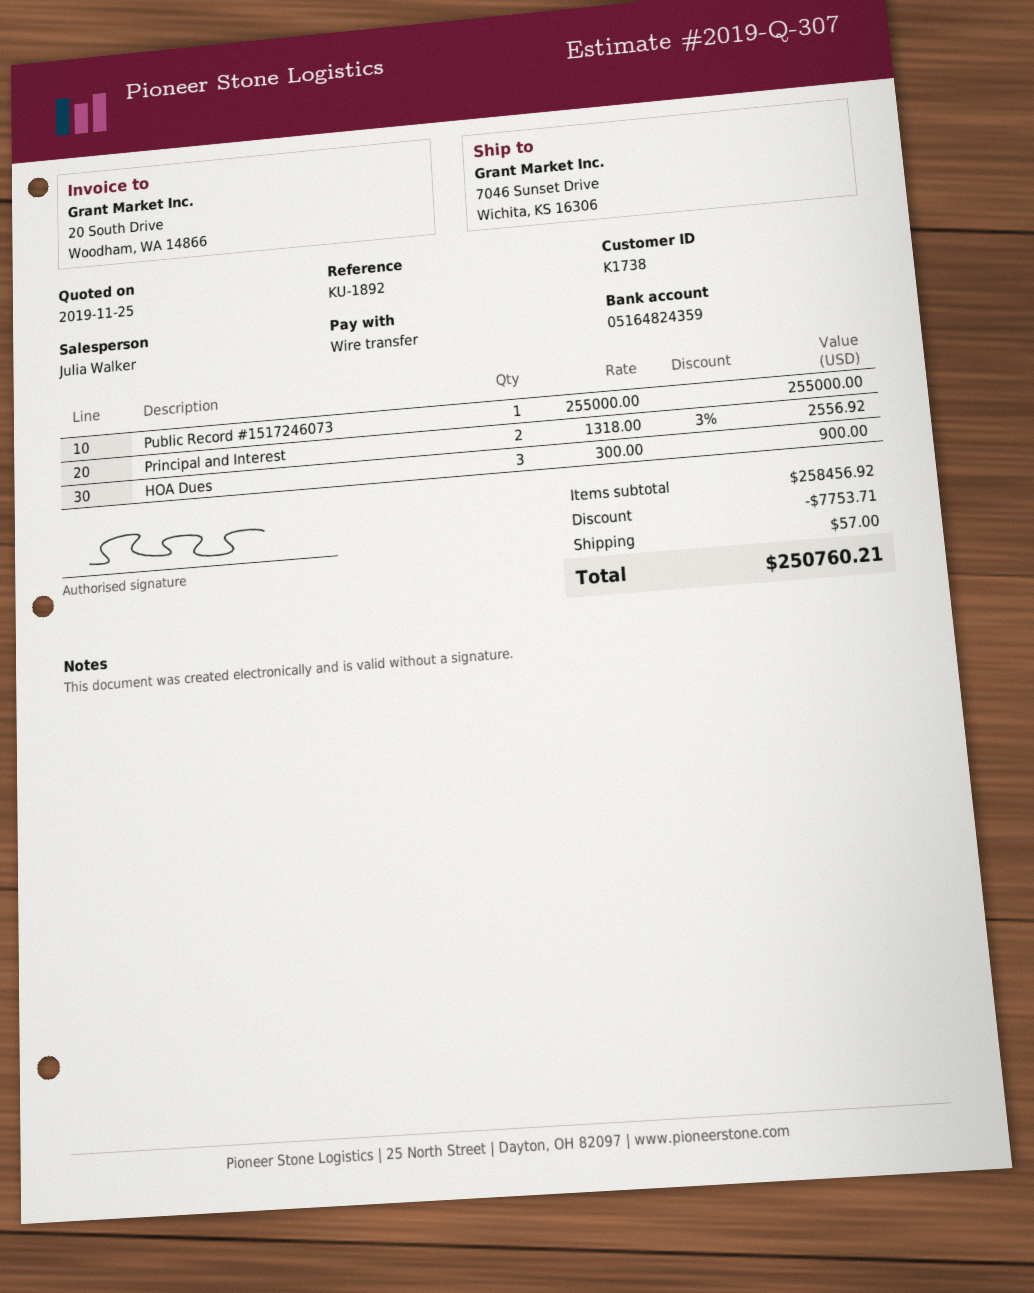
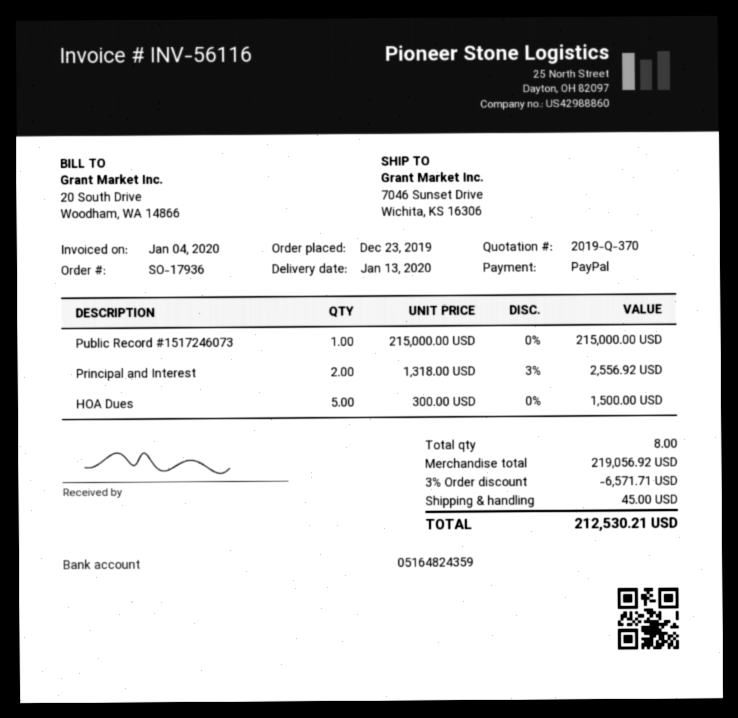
quote number: 2019-Q-307 -> 2019-Q-370
payment method: bank transfer -> PayPal
Public Record #1517246073: 1 x 255000.00 = 255000.00 -> 1 x 215000.00 = 215000.00
HOA Dues: 3 x 300.00 = 900.00 -> 5 x 300.00 = 1500.00
subtotal: 258456.92 -> 219056.92
discount: 7753.71 -> 6571.71
shipping: 57.00 -> 45.00
total: 250760.21 -> 212530.21

